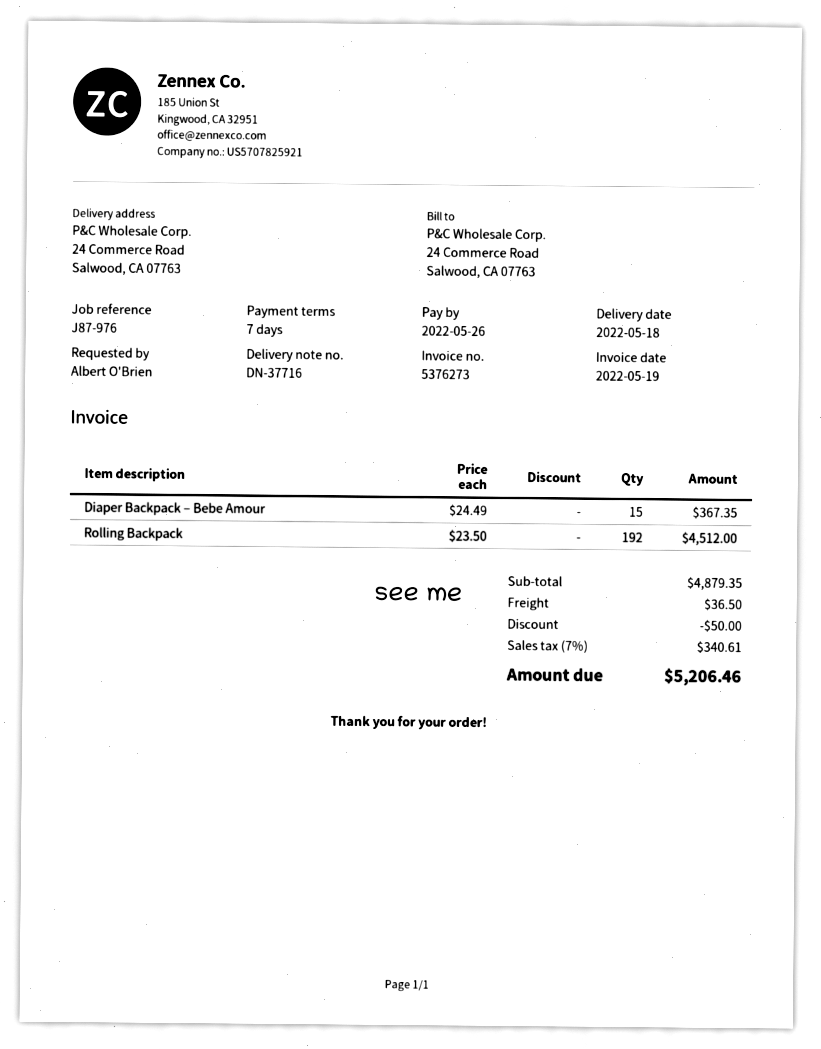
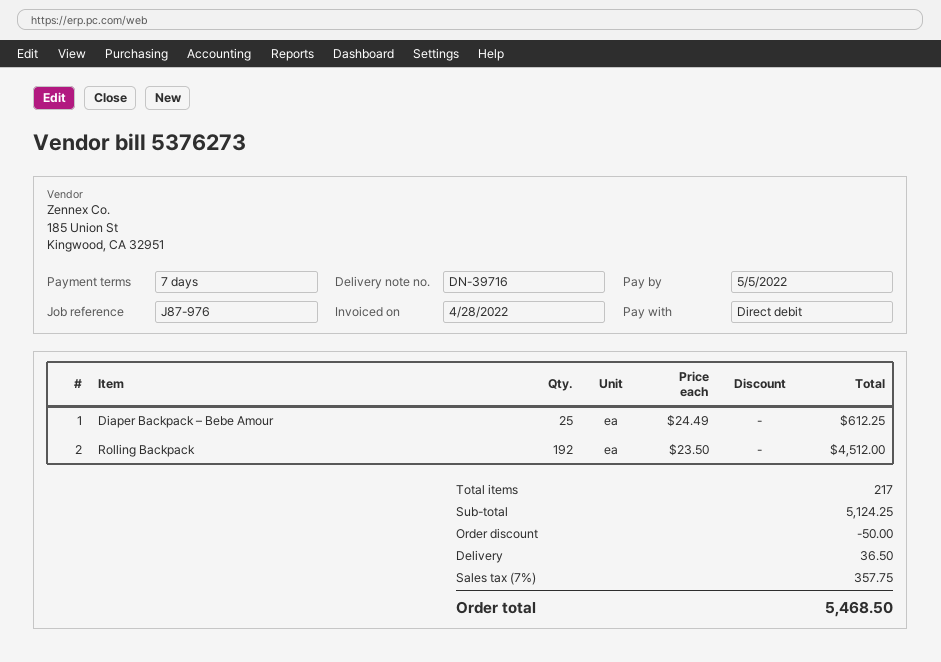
delivery note number: DN-37716 -> DN-39716
invoice date: 2022-05-19 -> 2022-04-28
due date: 2022-05-26 -> 2022-05-05
Diaper Backpack – Bebe Amour: 15 x 24.49 = 367.35 -> 25 x 24.49 = 612.25
subtotal: 4879.35 -> 5124.25
tax: 7% = 340.61 -> 7% = 357.75
total: 5206.46 -> 5468.50

